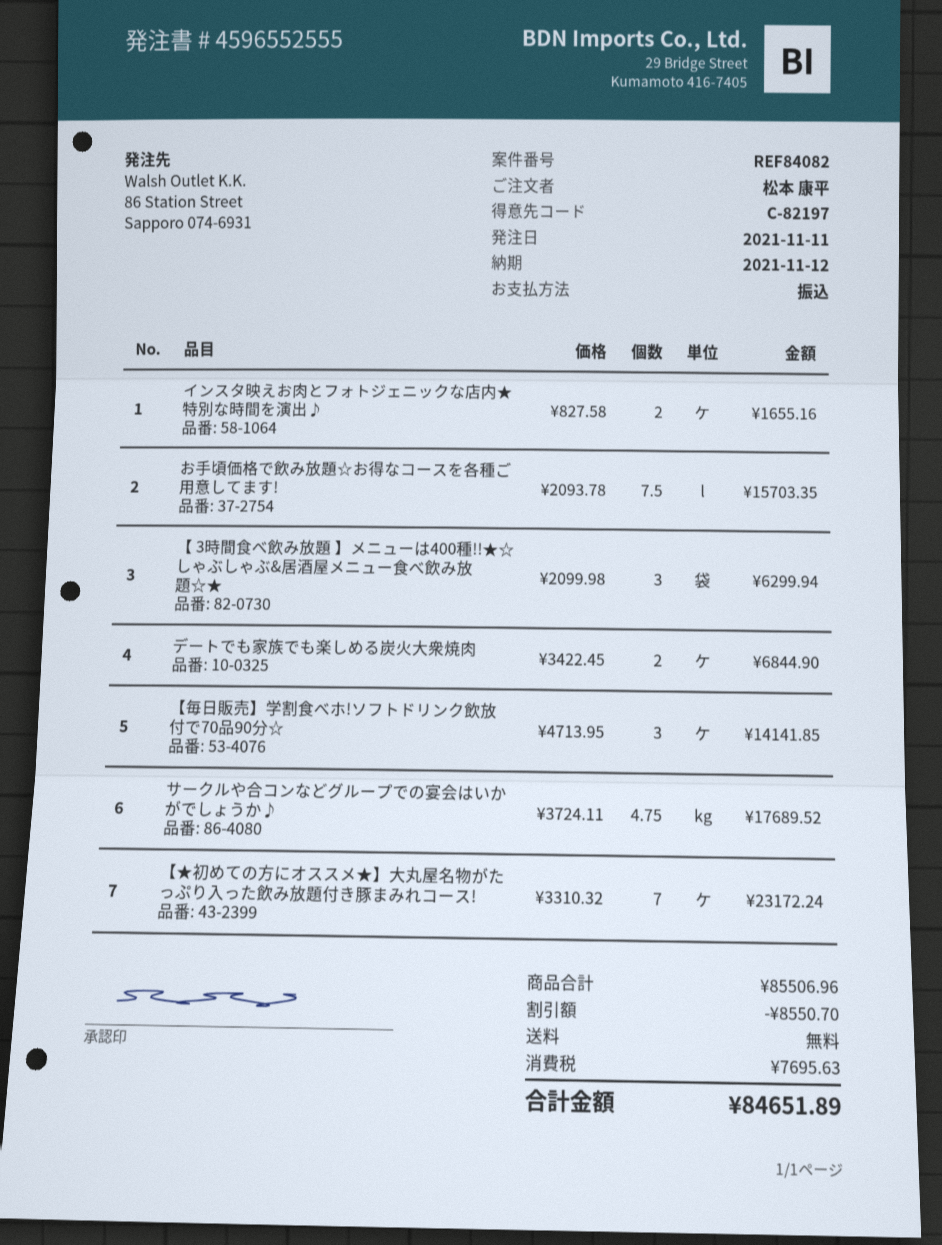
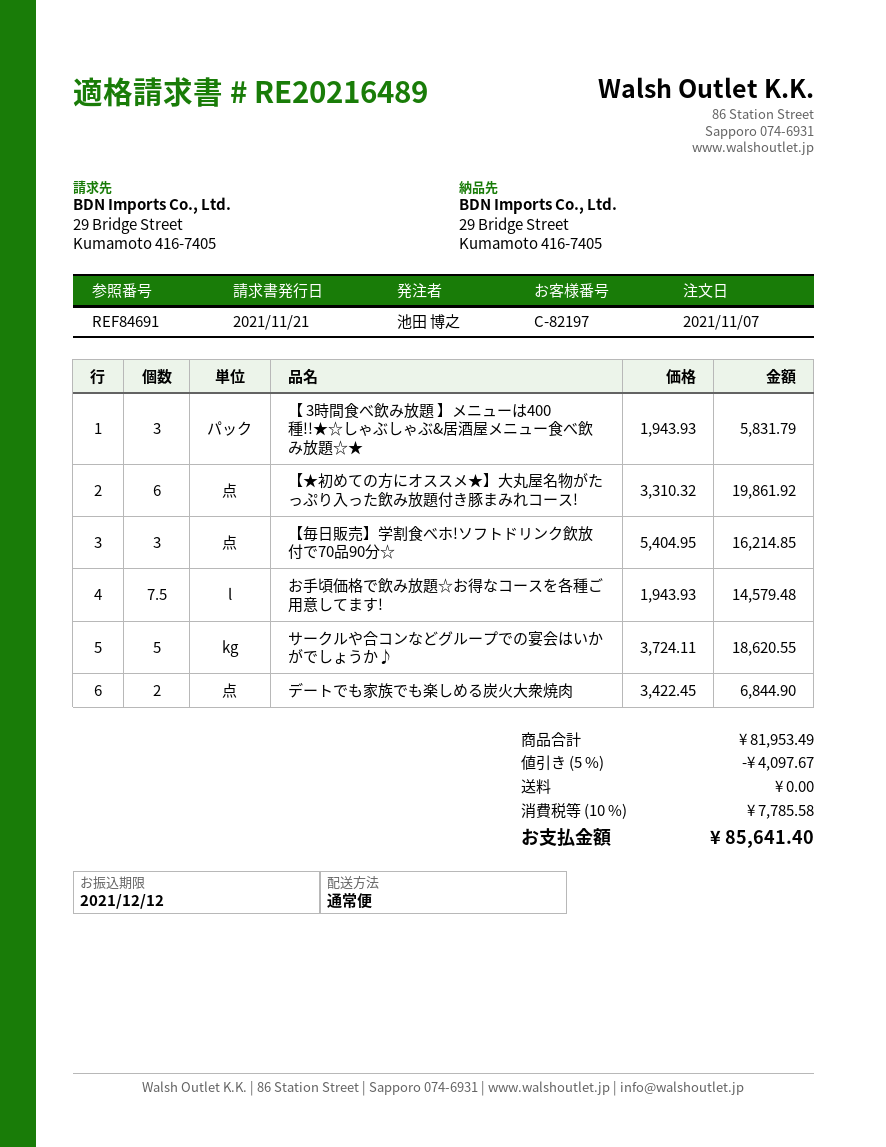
order date: 2021-11-11 -> 2021-11-07
reference: REF84082 -> REF84691
ordered by: 松本 康平 -> 池田 博之
インスタ映えお肉とフォトジェニックな店内★特別な時間を演出♪: 2 x 827.58 = 1655.16 -> none
お手頃価格で飲み放題☆お得なコースを各種ご用意してます!: 7.5 x 2093.78 = 15703.35 -> 7.5 x 1943.93 = 14579.48
【 3時間食べ飲み放題 】メニューは400種!!★☆しゃぶしゃぶ&居酒屋メニュー食べ飲み放題☆★: 3 x 2099.98 = 6299.94 -> 3 x 1943.93 = 5831.79
【毎日販売】学割食べホ!ソフトドリンク飲放付で70品90分☆: 3 x 4713.95 = 14141.85 -> 3 x 5404.95 = 16214.85
サークルや合コンなどグループでの宴会はいかがでしょうか♪: 4.75 x 3724.11 = 17689.52 -> 5 x 3724.11 = 18620.55
【★初めての方にオススメ★】大丸屋名物がたっぷり入った飲み放題付き豚まみれコース!: 7 x 3310.32 = 23172.24 -> 6 x 3310.32 = 19861.92
subtotal: 85506.96 -> 81953.49
discount: 8550.70 -> 4097.67
tax: 7695.63 -> 7785.58
total: 84651.89 -> 85641.40

